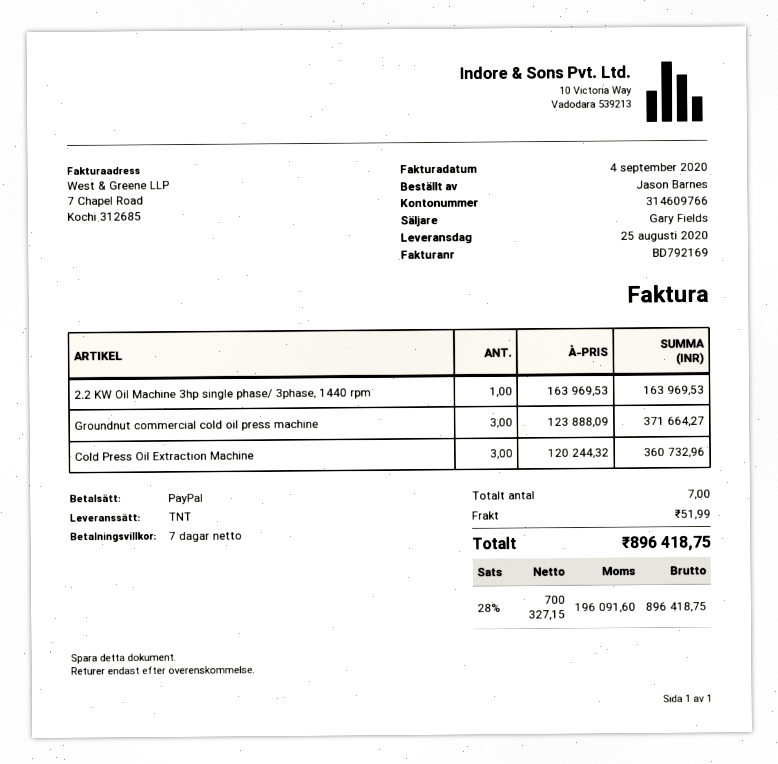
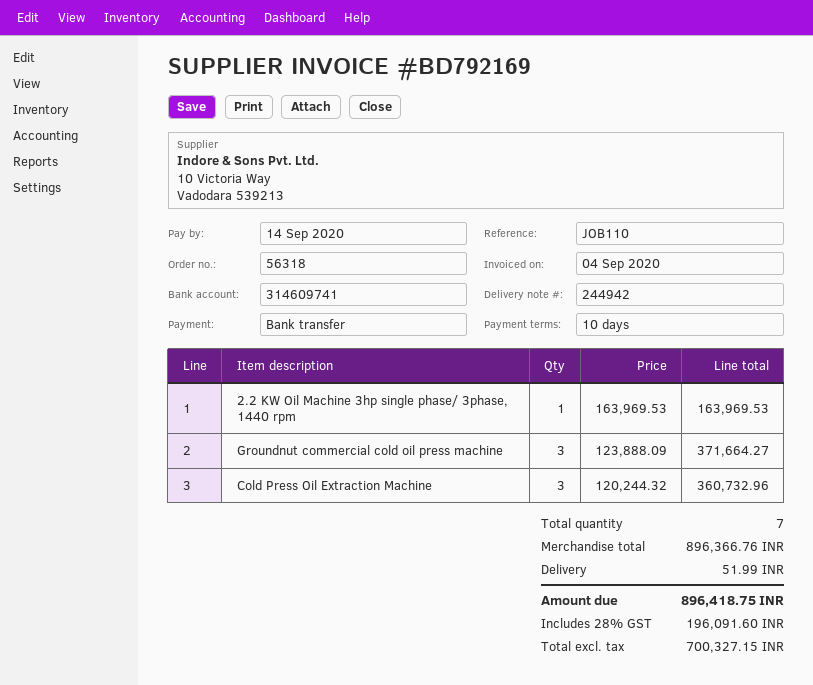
payment terms: 7 days -> 10 days
payment method: PayPal -> bank transfer
bank account: 314609766 -> 314609741

